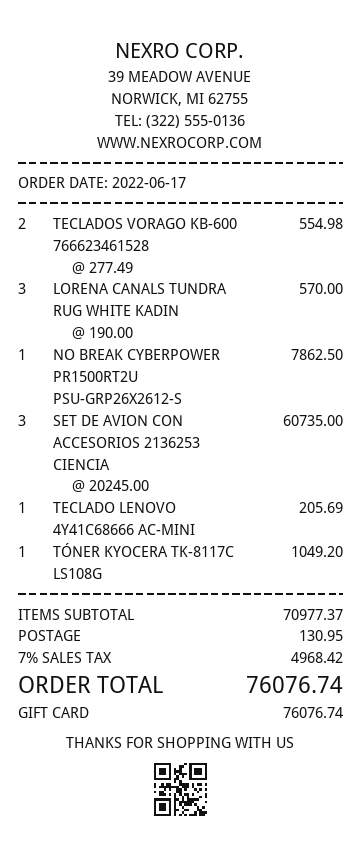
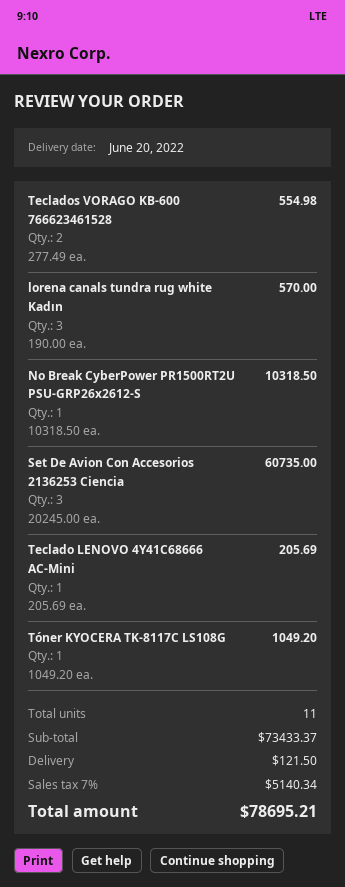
NO BREAK CYBERPOWER PR1500RT2U PSU-GRP26X2612-S: 1 x 7862.50 = 7862.50 -> 1 x 10318.50 = 10318.50
subtotal: 70977.37 -> 73433.37
shipping: 130.95 -> 121.50
tax: 7% = 4968.42 -> 7% = 5140.34
total: 76076.74 -> 78695.21

